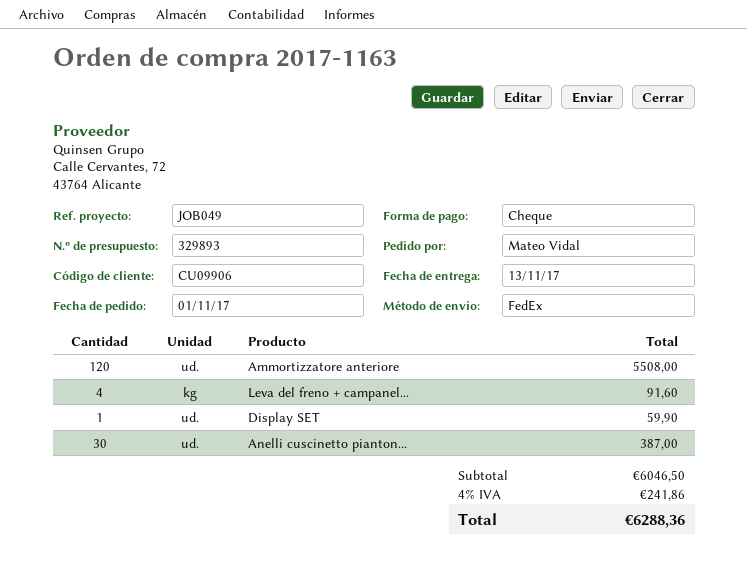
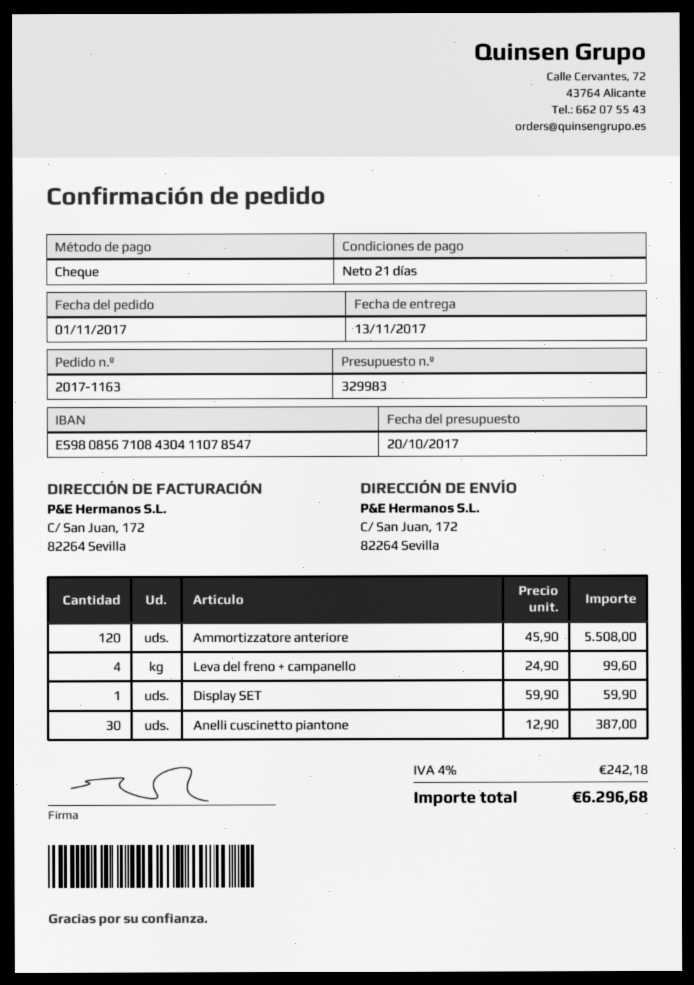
quote number: 329893 -> 329983
Leva del freno + campanel...: 4 for 91.60 -> 4 for 99.60
tax: 4% = 241.86 -> 4% = 242.18
total: 6288.36 -> 6296.68

